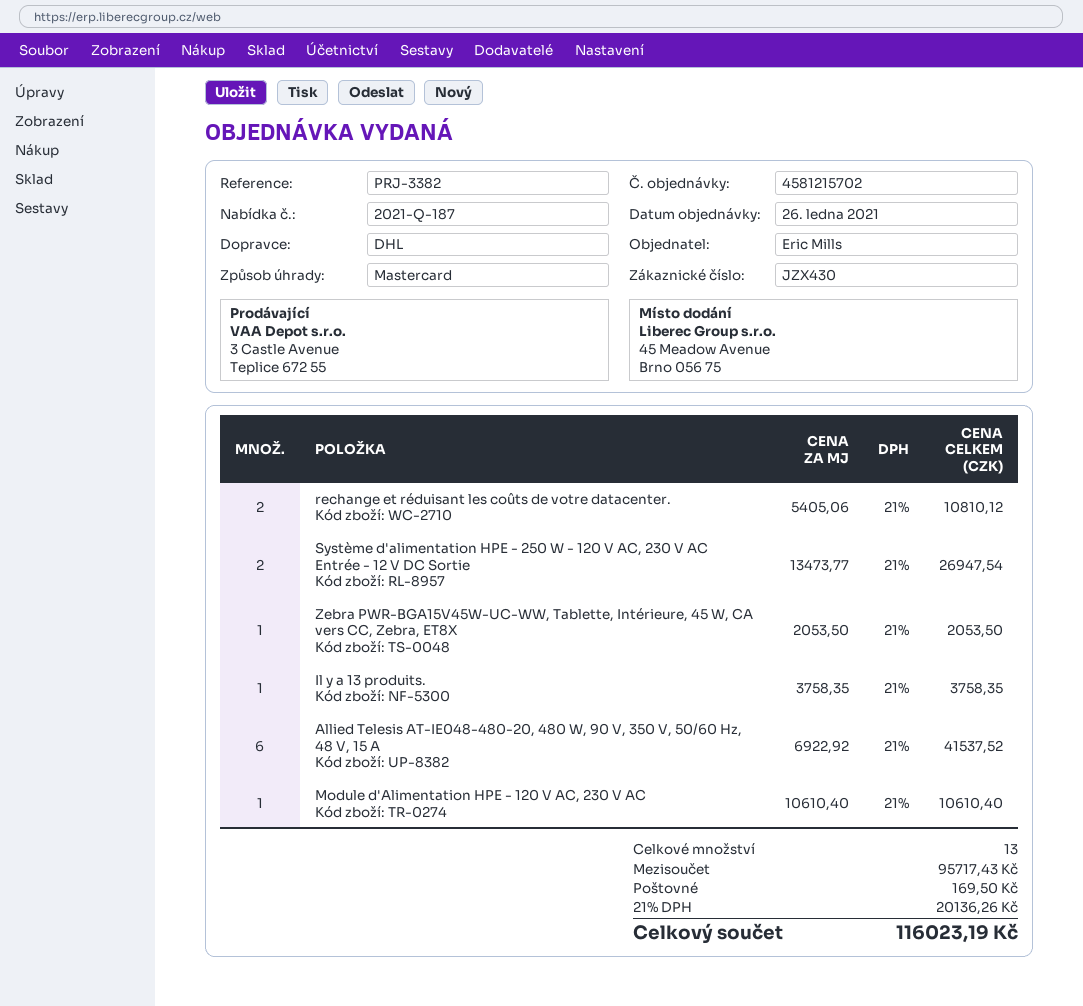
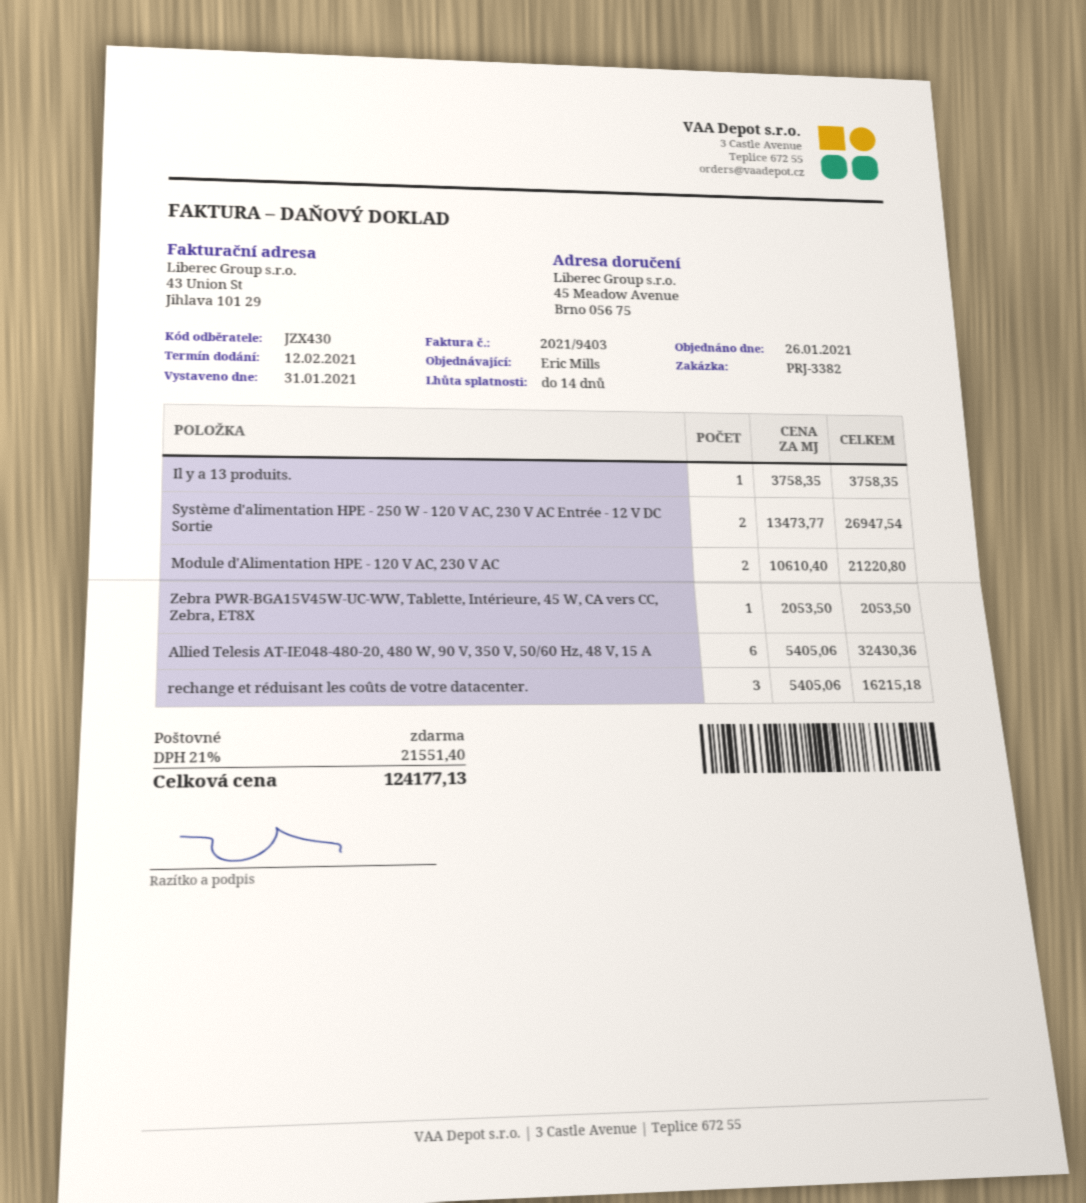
rechange et réduisant les coûts de votre datacenter.: 2 x 5405.06 = 10810.12 -> 3 x 5405.06 = 16215.18
Allied Telesis AT-IE048-480-20, 480 W, 90 V, 350 V, 50/60 Hz, 48 V, 15 A: 6 x 6922.92 = 41537.52 -> 6 x 5405.06 = 32430.36
Module d'Alimentation HPE - 120 V AC, 230 V AC: 1 x 10610.40 = 10610.40 -> 2 x 10610.40 = 21220.80
shipping: 169.50 -> 0.00
tax: 21% = 20136.26 -> 21% = 21551.40
total: 116023.19 -> 124177.13

